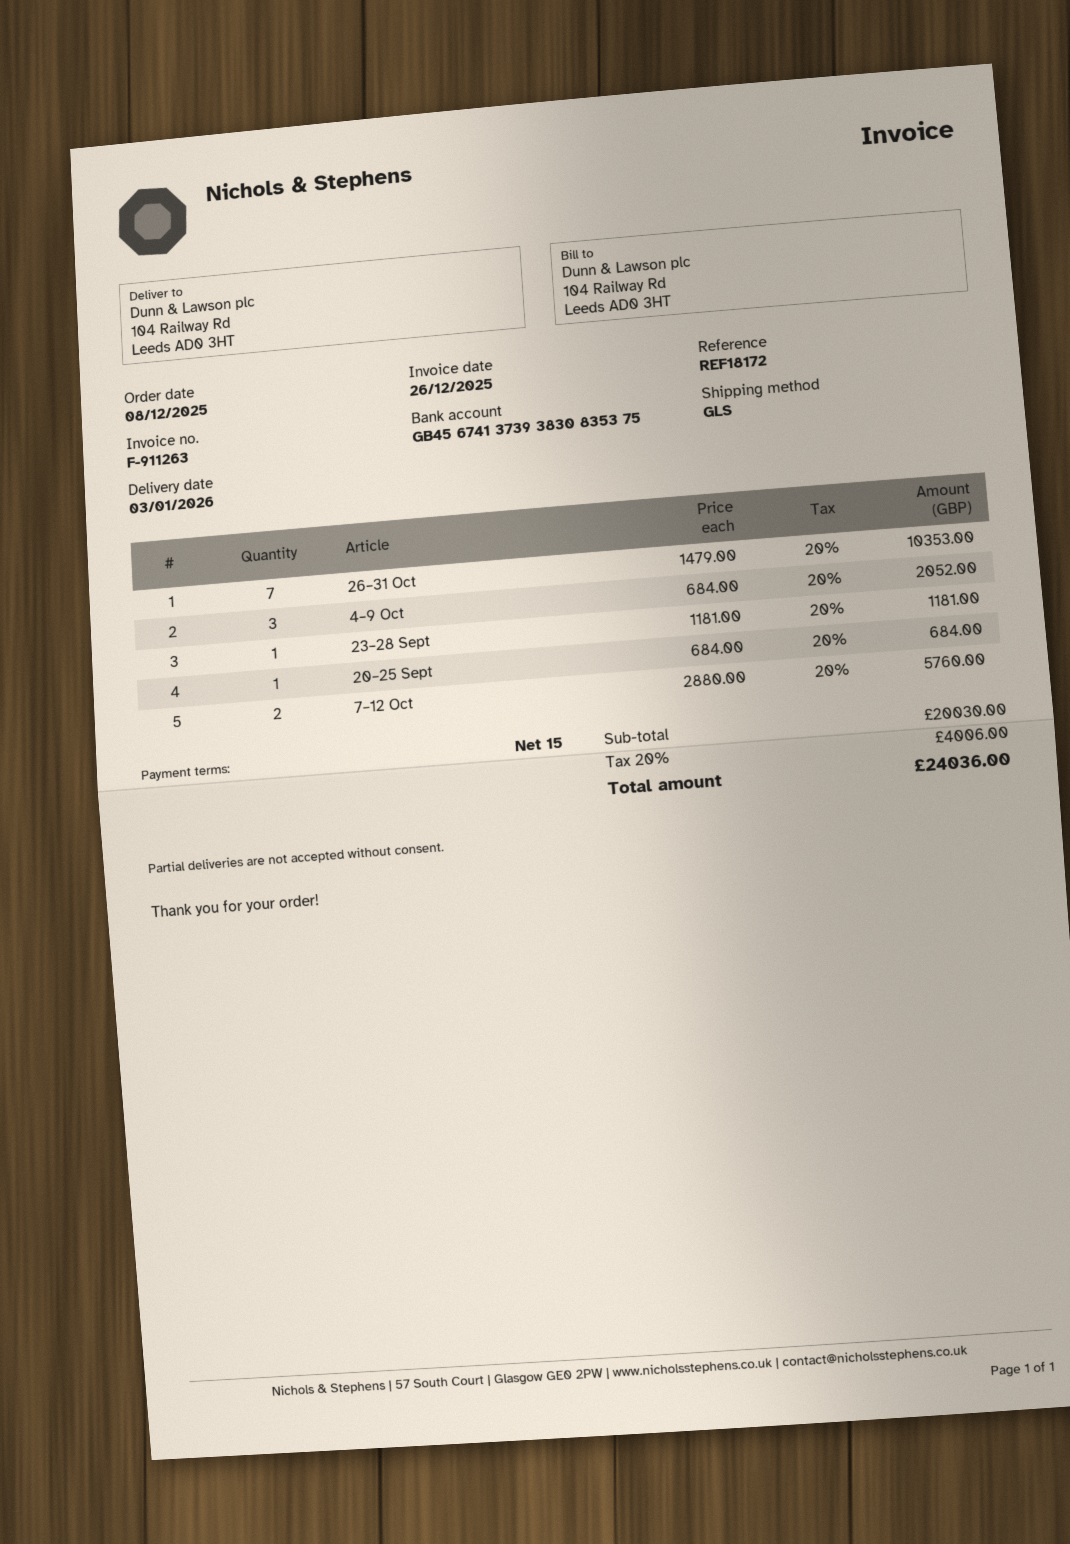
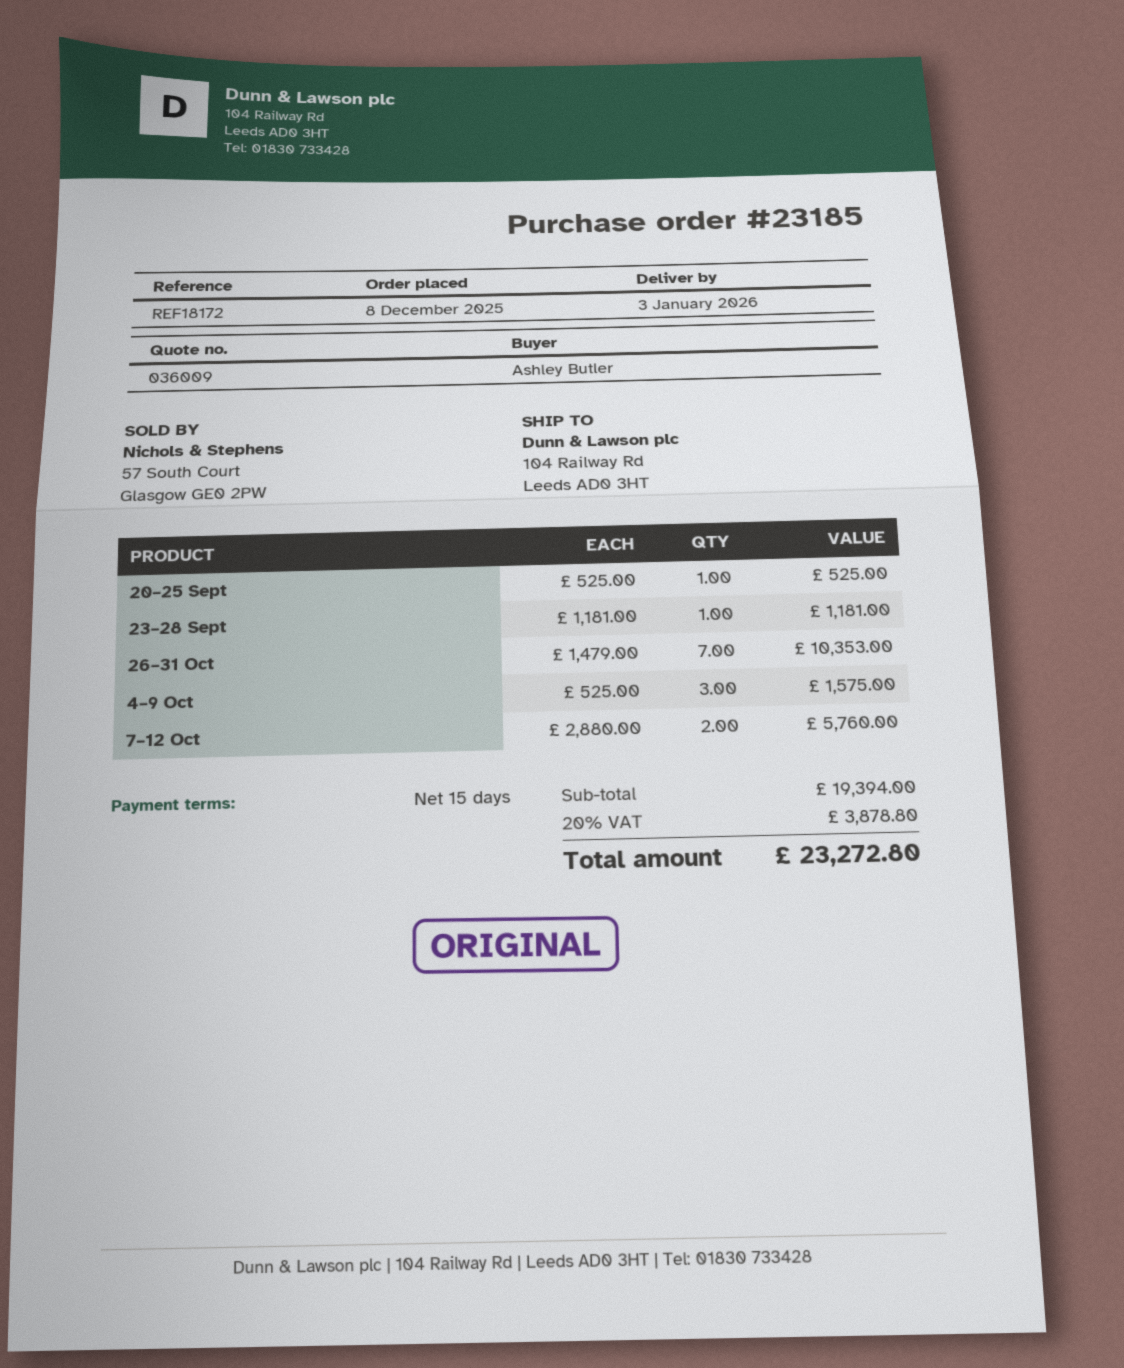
4–9 Oct: 3 x 684.00 = 2052.00 -> 3 x 525.00 = 1575.00
20–25 Sept: 1 x 684.00 = 684.00 -> 1 x 525.00 = 525.00
subtotal: 20030.00 -> 19394.00
tax: 20% = 4006.00 -> 20% = 3878.80
total: 24036.00 -> 23272.80

